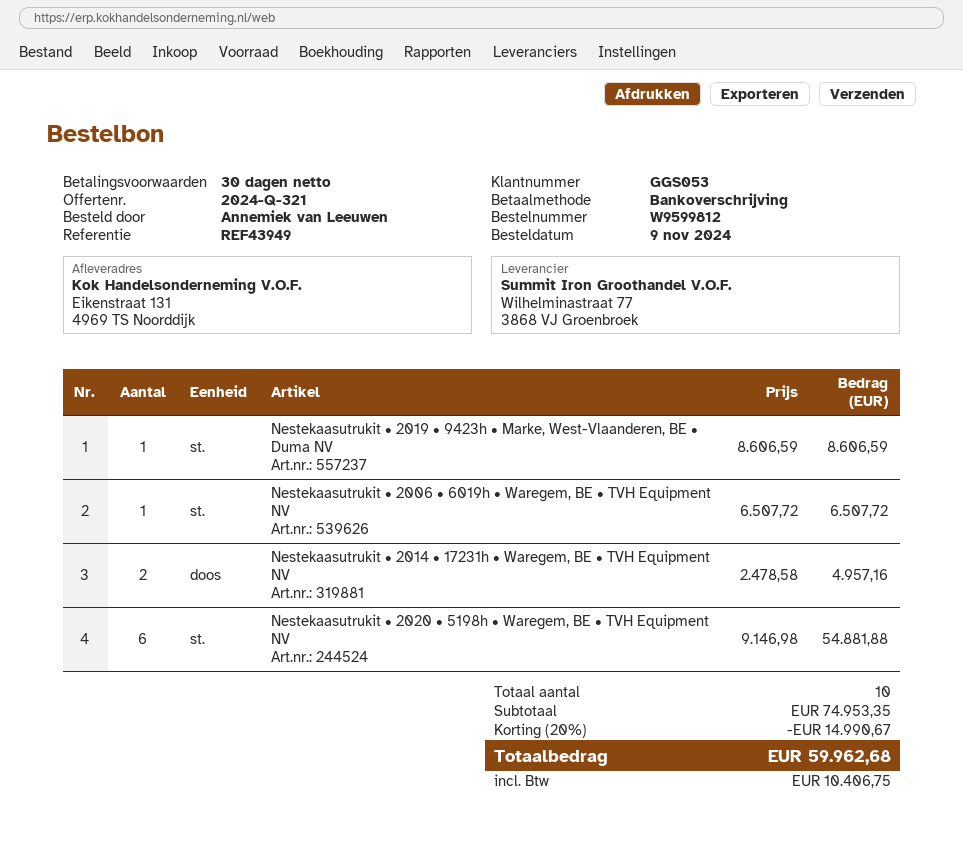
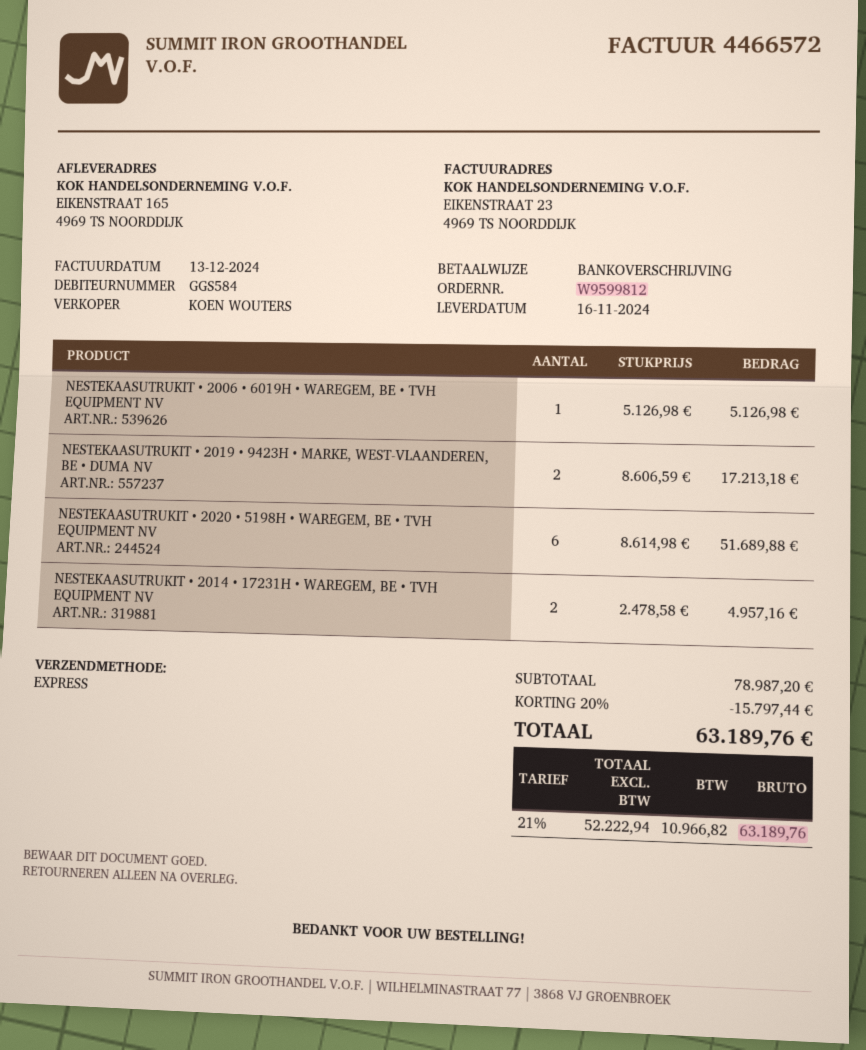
customer number: GGS053 -> GGS584
ship to: Eikenstraat 131, 4969 TS Noorddijk -> EIKENSTRAAT 165, 4969 TS NOORDDIJK
Nestekaasutrukit • 2019 • 9423h • Marke, West-Vlaanderen, BE • Duma NV: 1 x 8606.59 = 8606.59 -> 2 x 8606.59 = 17213.18
Nestekaasutrukit • 2006 • 6019h • Waregem, BE • TVH Equipment NV: 1 x 6507.72 = 6507.72 -> 1 x 5126.98 = 5126.98
Nestekaasutrukit • 2020 • 5198h • Waregem, BE • TVH Equipment NV: 6 x 9146.98 = 54881.88 -> 6 x 8614.98 = 51689.88
subtotal: 74953.35 -> 78987.20
discount: 20% = 14990.67 -> 20% = 15797.44
tax: 10406.75 -> 10966.82
total: 59962.68 -> 63189.76

